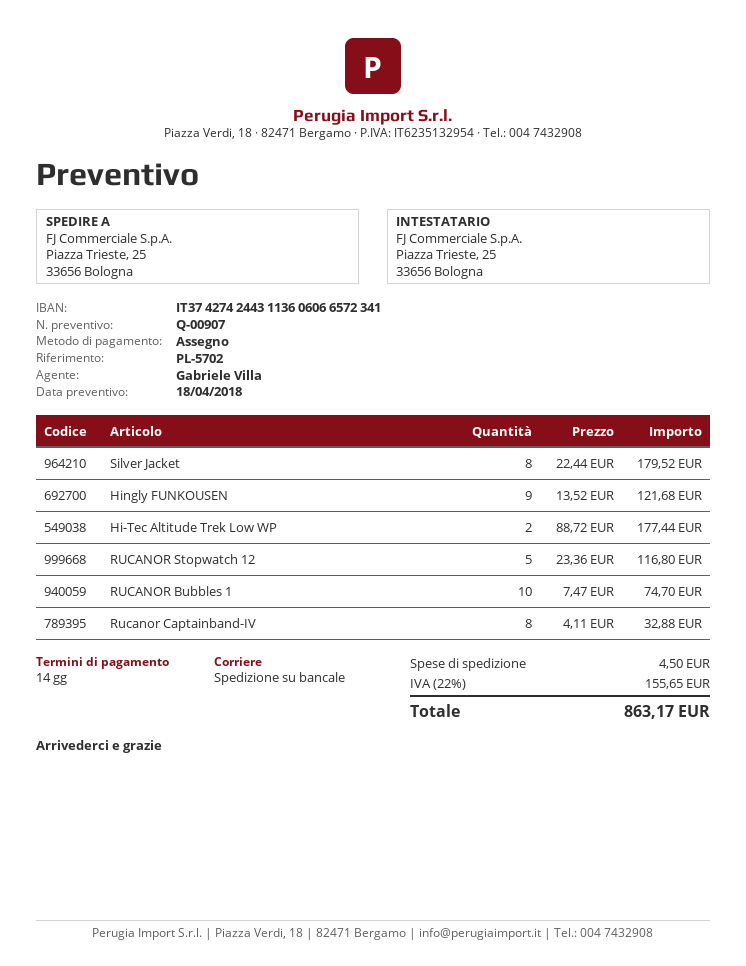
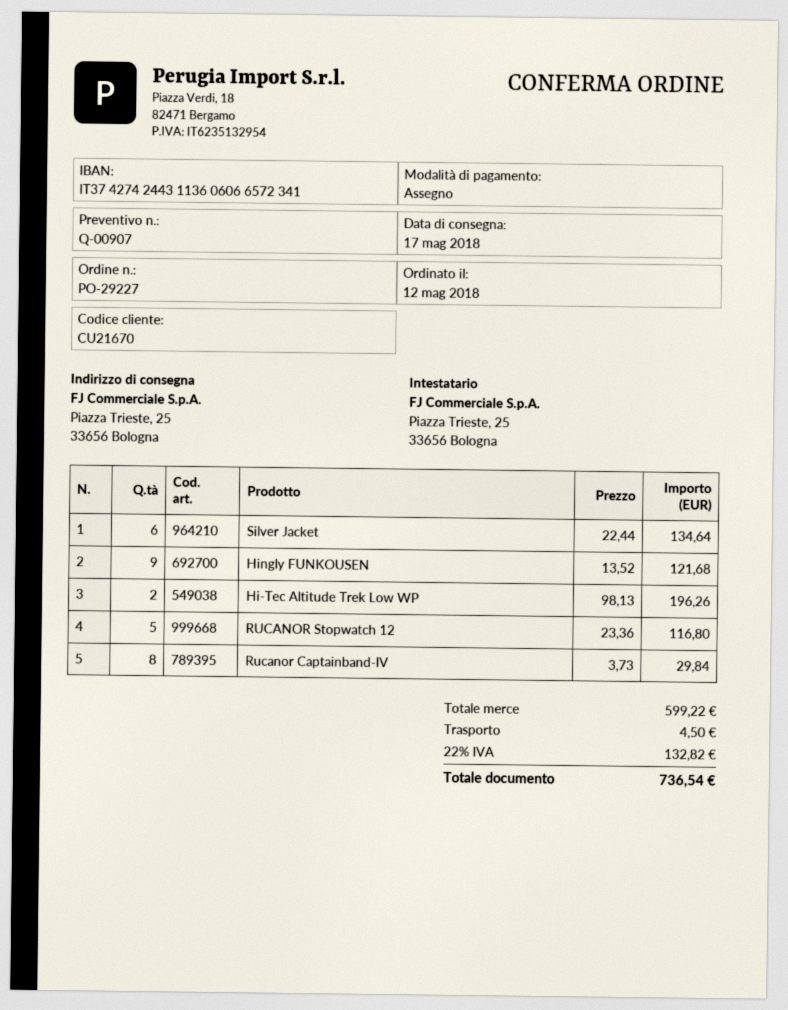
Silver Jacket: 8 x 22.44 = 179.52 -> 6 x 22.44 = 134.64
Hi-Tec Altitude Trek Low WP: 2 x 88.72 = 177.44 -> 2 x 98.13 = 196.26
RUCANOR Bubbles 1: 10 x 7.47 = 74.70 -> none
Rucanor Captainband-IV: 8 x 4.11 = 32.88 -> 8 x 3.73 = 29.84
tax: 22% = 155.65 -> 22% = 132.82
total: 863.17 -> 736.54

